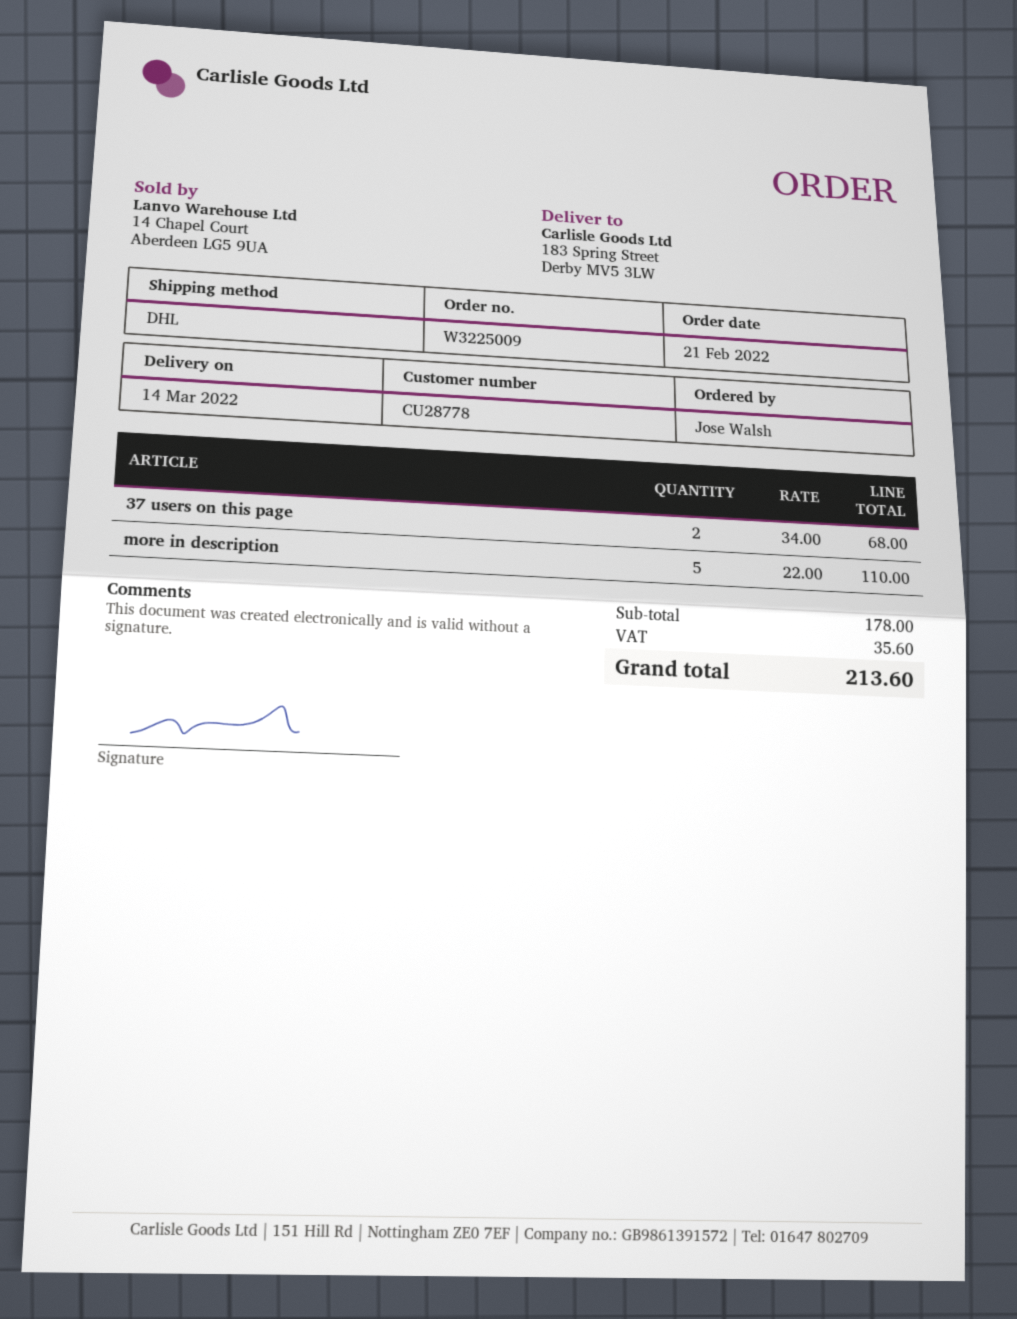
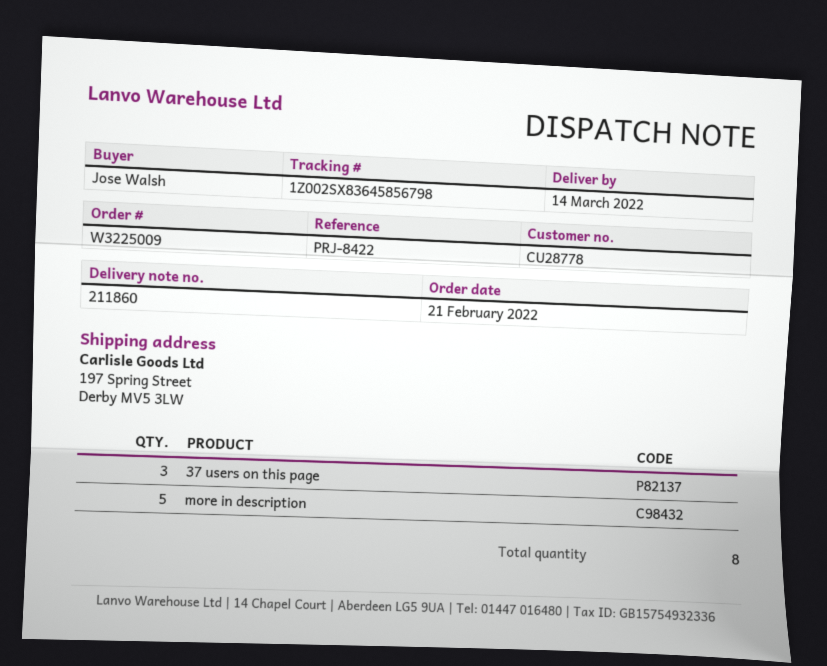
ship to: 183 Spring Street, Derby MV5 3LW -> 197 Spring Street, Derby MV5 3LW
37 users on this page: 2 -> 3

